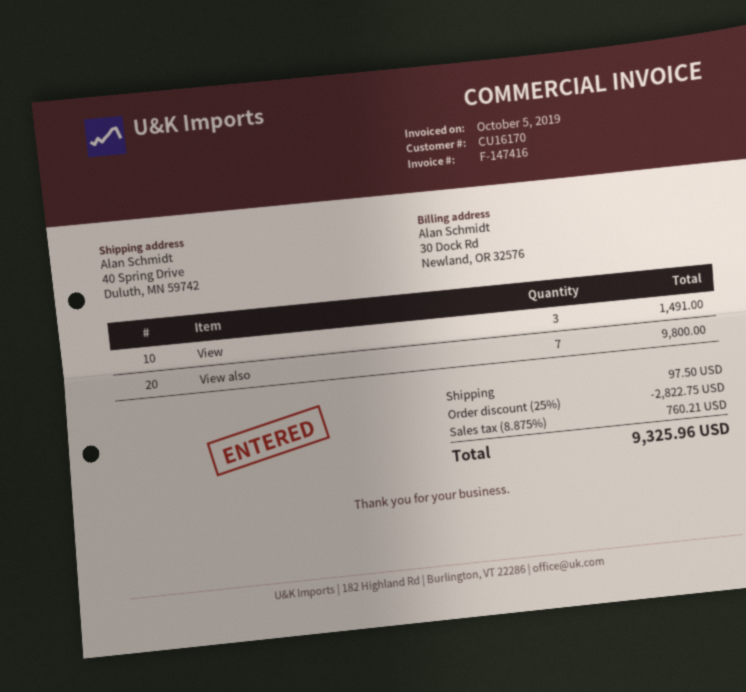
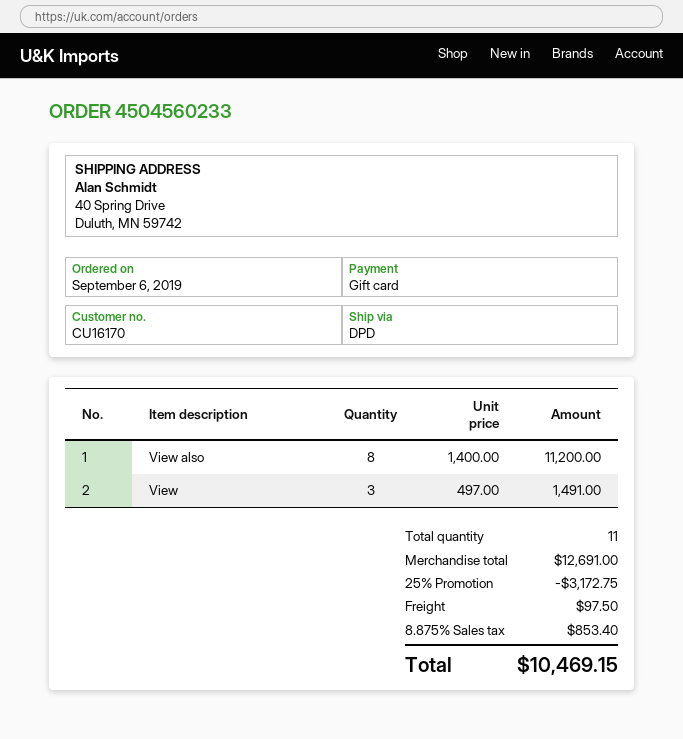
View also: 7 for 9800.00 -> 8 for 11200.00
discount: 25% = 2822.75 -> 25% = 3172.75
tax: 8.875% = 760.21 -> 8.875% = 853.40
total: 9325.96 -> 10469.15

